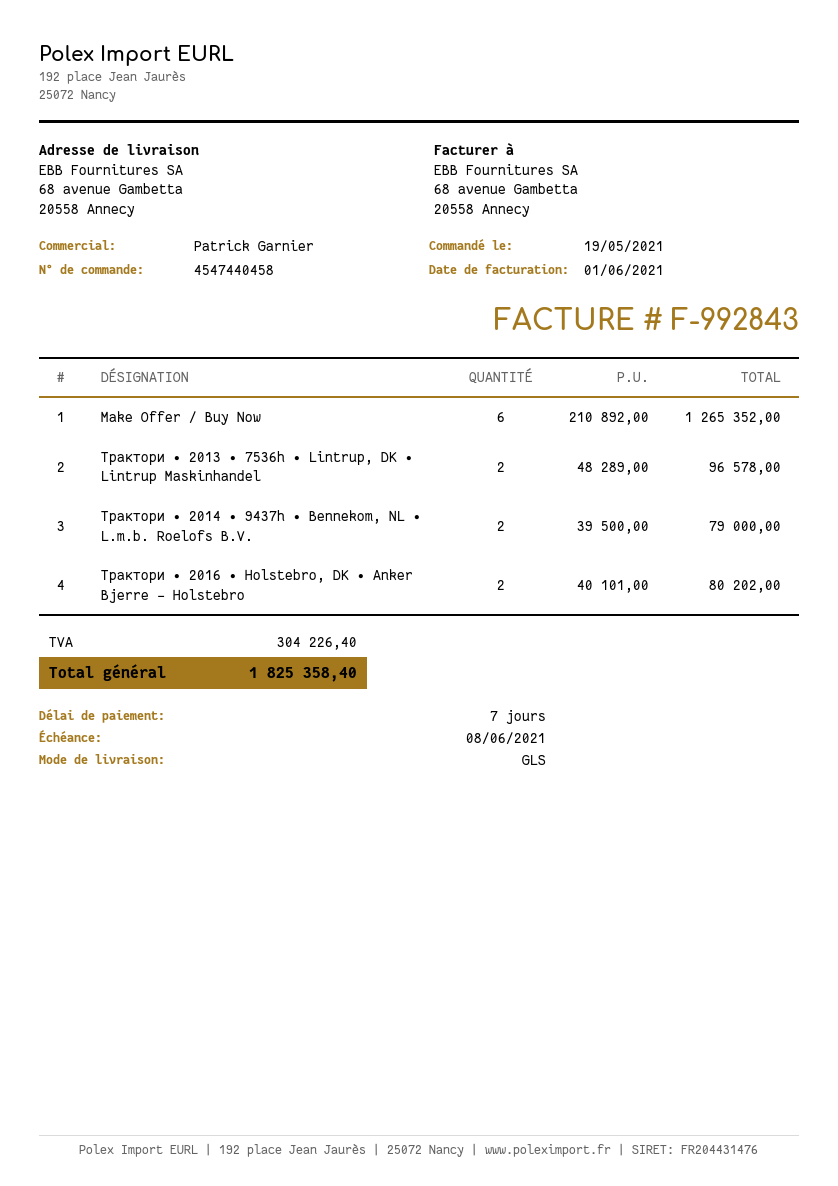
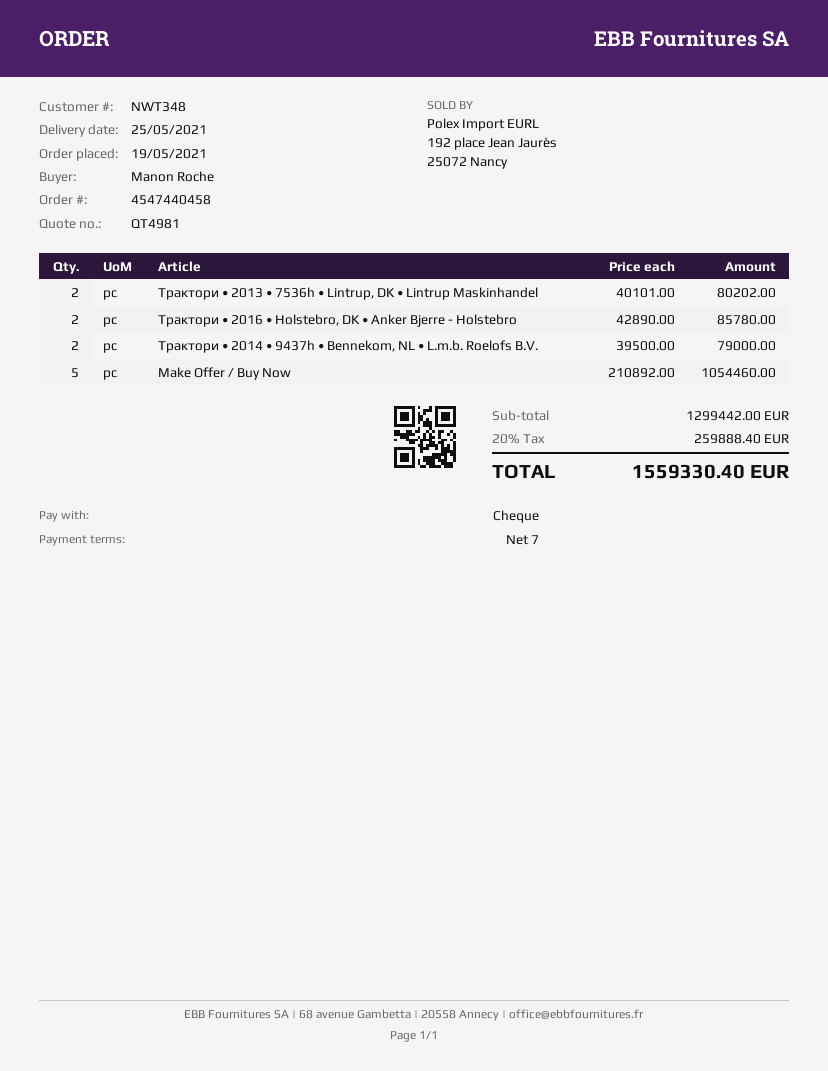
Make Offer / Buy Now: 6 x 210892.00 = 1265352.00 -> 5 x 210892.00 = 1054460.00
Трактори • 2013 • 7536h • Lintrup, DK • Lintrup Maskinhandel: 2 x 48289.00 = 96578.00 -> 2 x 40101.00 = 80202.00
Трактори • 2016 • Holstebro, DK • Anker Bjerre - Holstebro: 2 x 40101.00 = 80202.00 -> 2 x 42890.00 = 85780.00
tax: 304226.40 -> 259888.40
total: 1825358.40 -> 1559330.40

